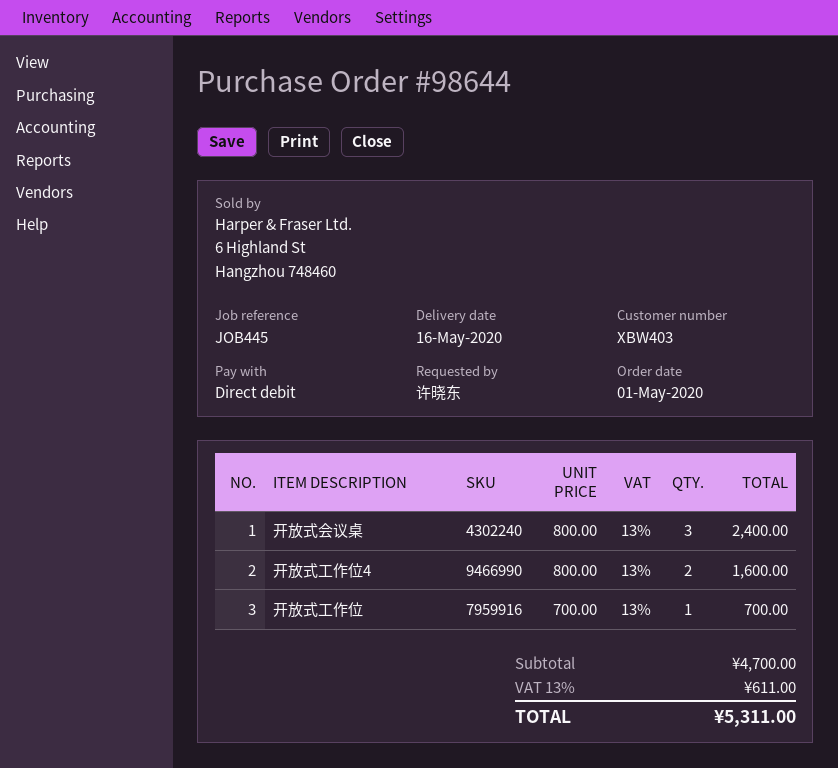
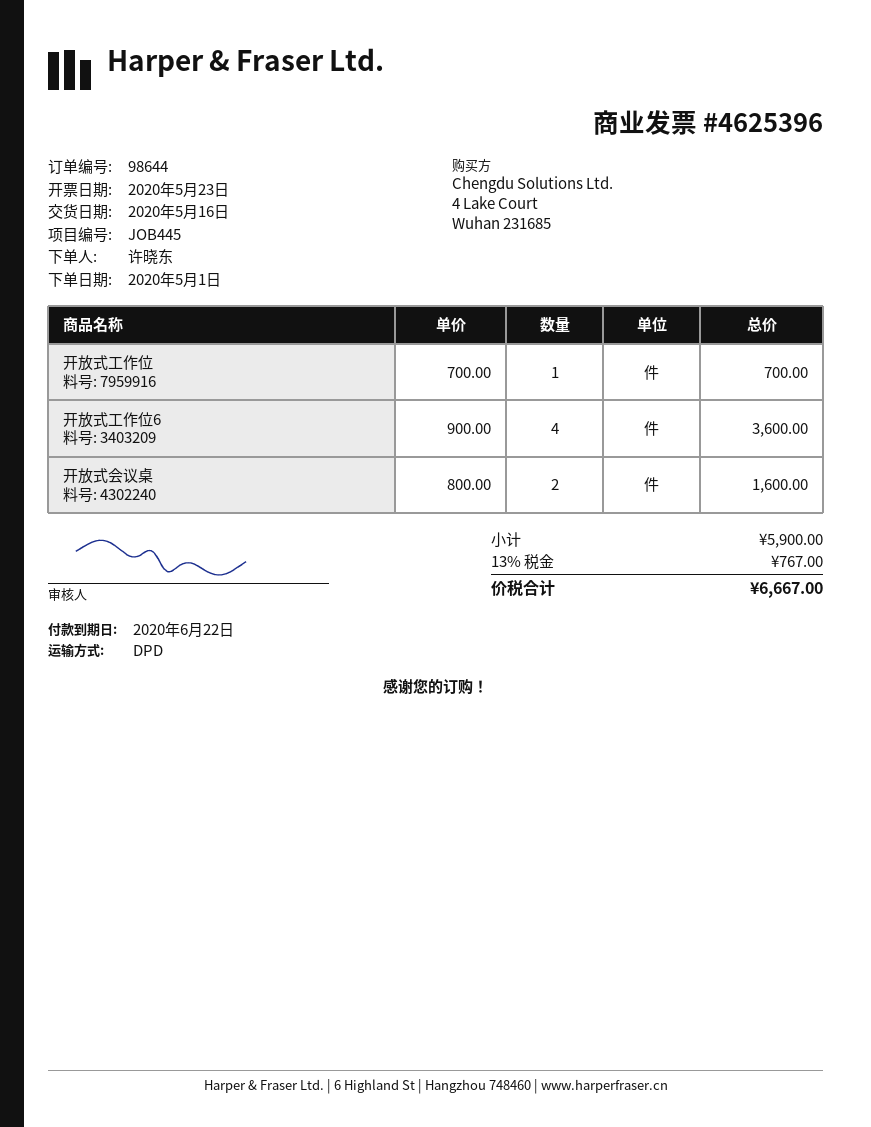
开放式会议桌: 3 x 800.00 = 2400.00 -> 2 x 800.00 = 1600.00
开放式工作位4: 2 x 800.00 = 1600.00 -> none
开放式工作位6: none -> 4 x 900.00 = 3600.00
subtotal: 4700.00 -> 5900.00
tax: 13% = 611.00 -> 13% = 767.00
total: 5311.00 -> 6667.00

